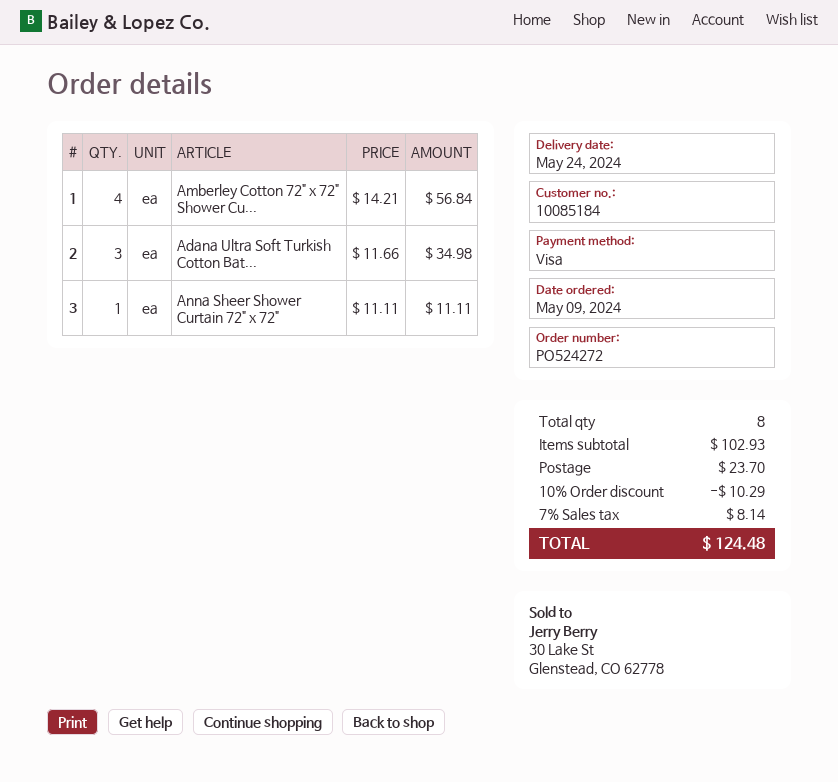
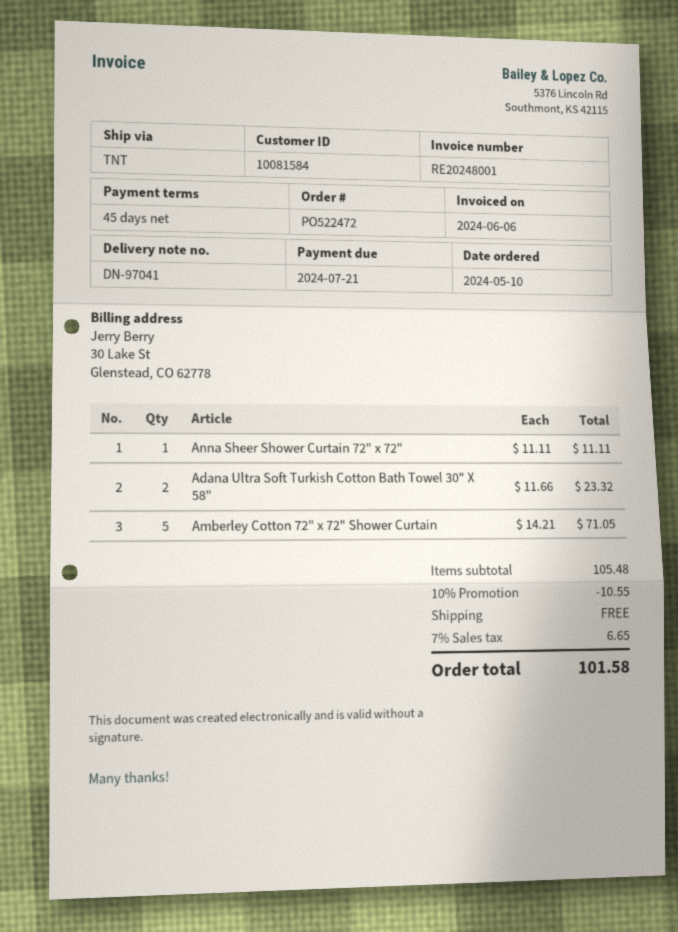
order number: PO524272 -> PO522472
order date: 2024-05-09 -> 2024-05-10
customer number: 10085184 -> 10081584
Amberley Cotton 72" x 72" Shower Cu...: 4 x 14.21 = 56.84 -> 5 x 14.21 = 71.05
Adana Ultra Soft Turkish Cotton Bat...: 3 x 11.66 = 34.98 -> 2 x 11.66 = 23.32
subtotal: 102.93 -> 105.48
discount: 10% = 10.29 -> 10% = 10.55
shipping: 23.70 -> 0.00
tax: 7% = 8.14 -> 7% = 6.65
total: 124.48 -> 101.58

